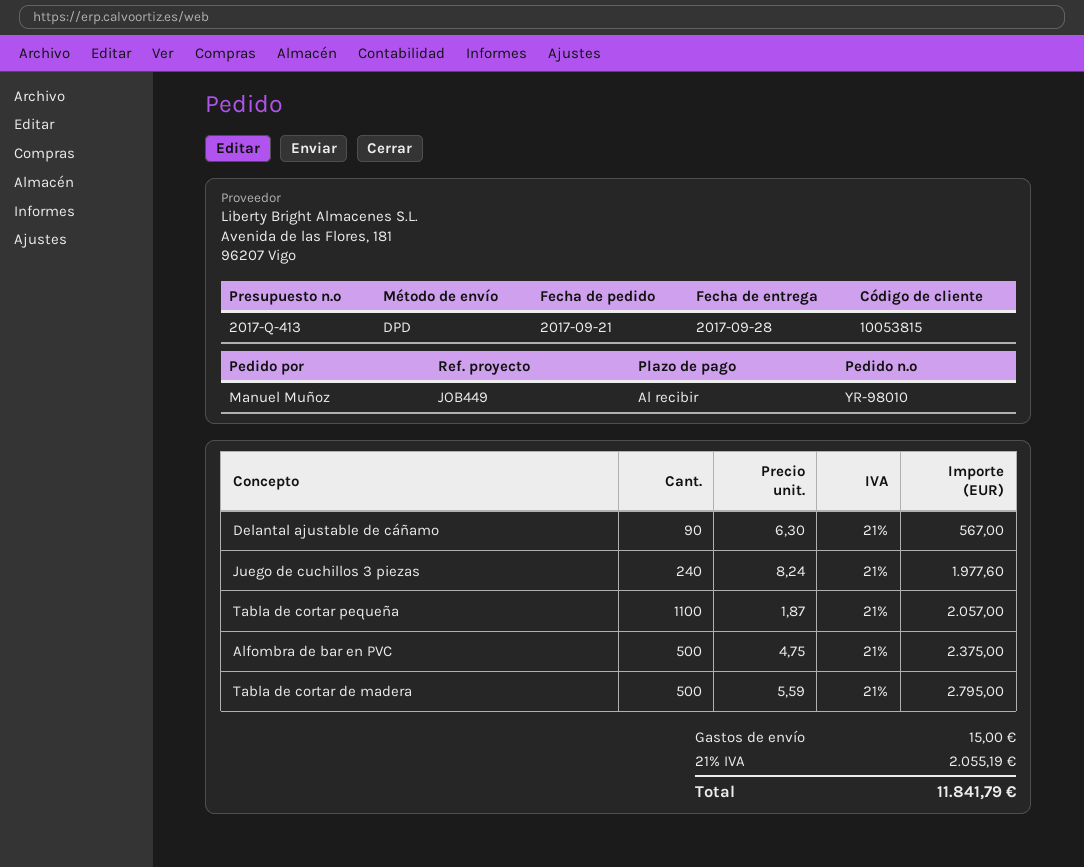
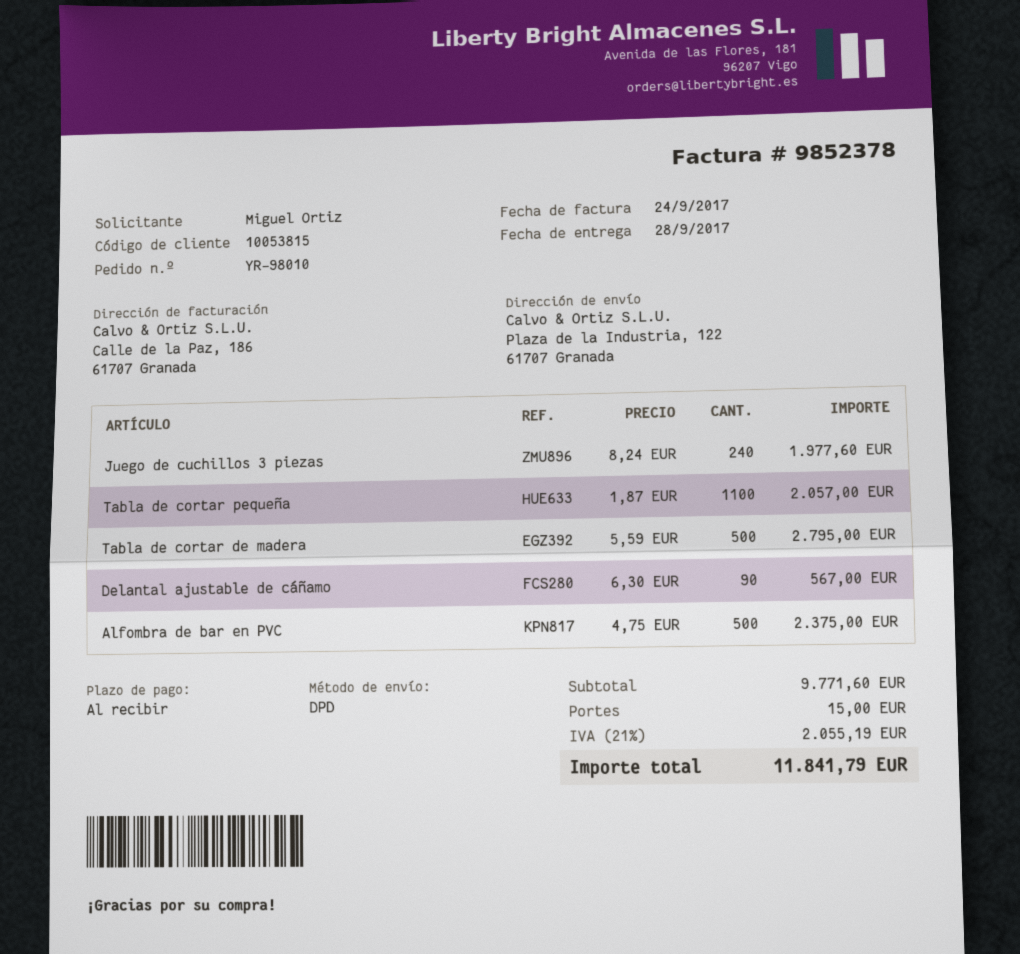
ordered by: Manuel Muñoz -> Miguel Ortiz

